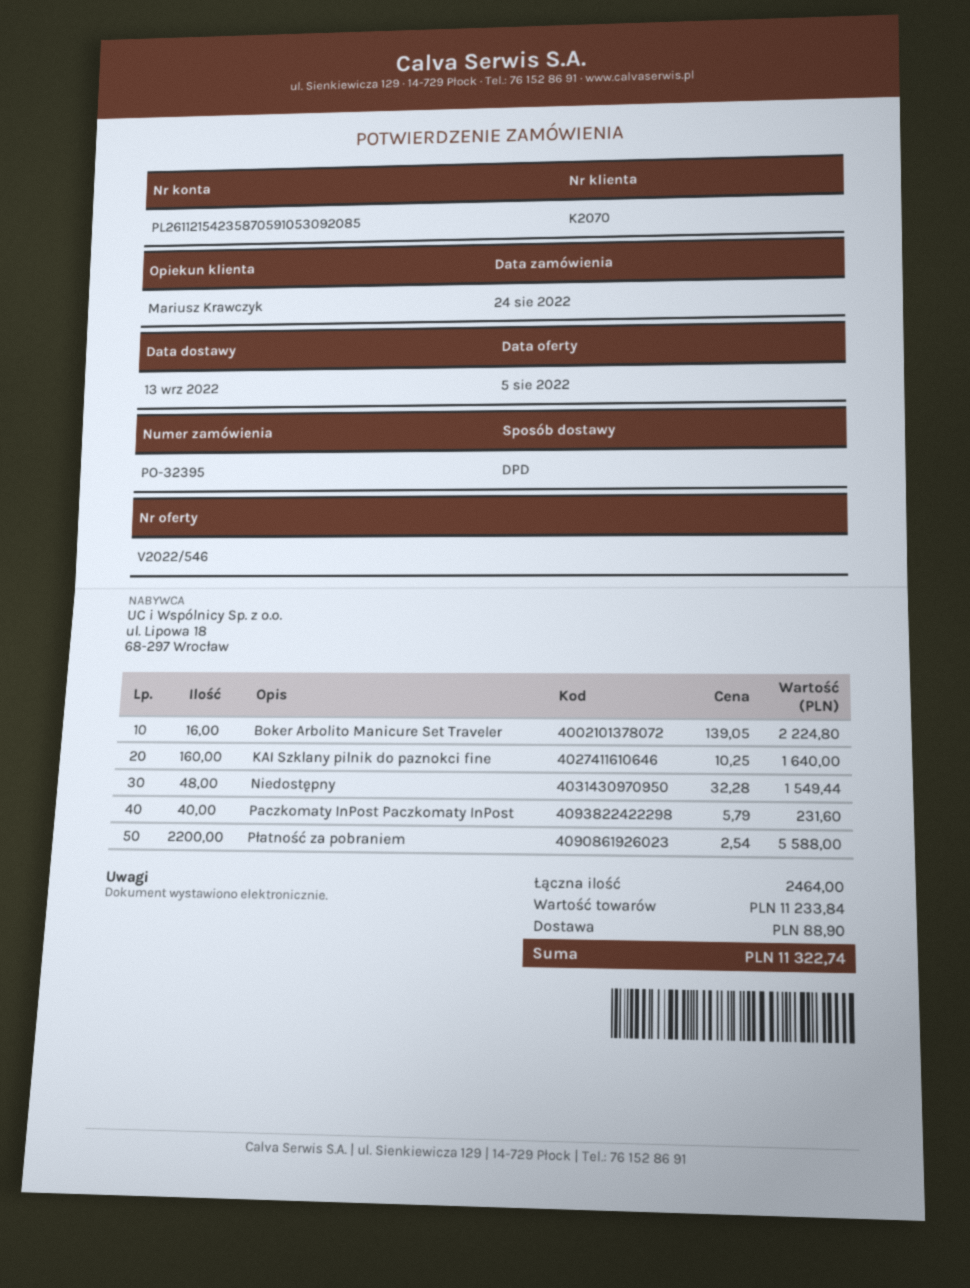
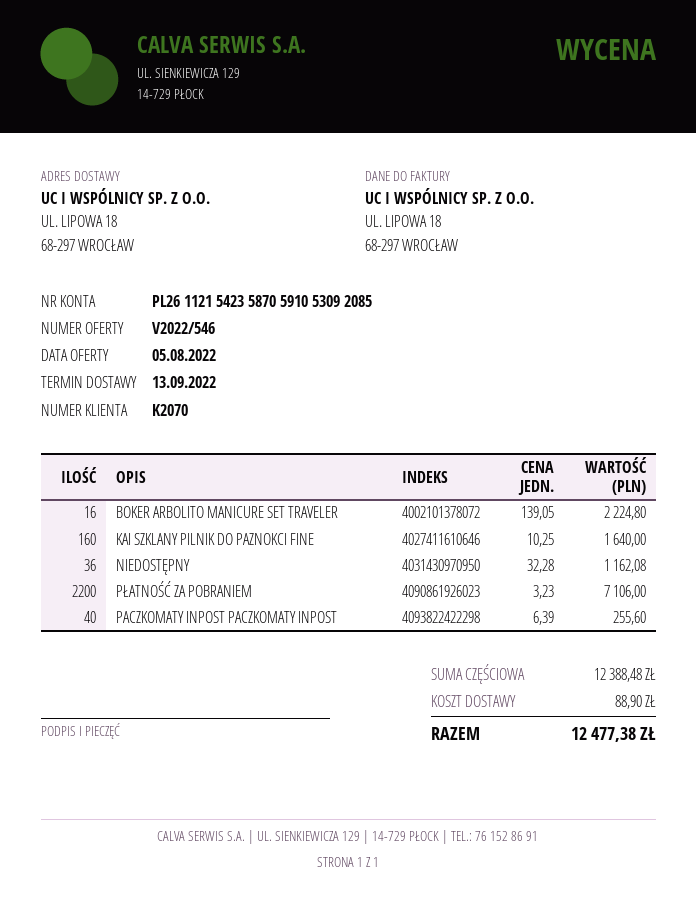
Niedostępny: 48 x 32.28 = 1549.44 -> 36 x 32.28 = 1162.08
Paczkomaty InPost Paczkomaty InPost: 40 x 5.79 = 231.60 -> 40 x 6.39 = 255.60
Płatność za pobraniem: 2200 x 2.54 = 5588.00 -> 2200 x 3.23 = 7106.00
subtotal: 11233.84 -> 12388.48
total: 11322.74 -> 12477.38

